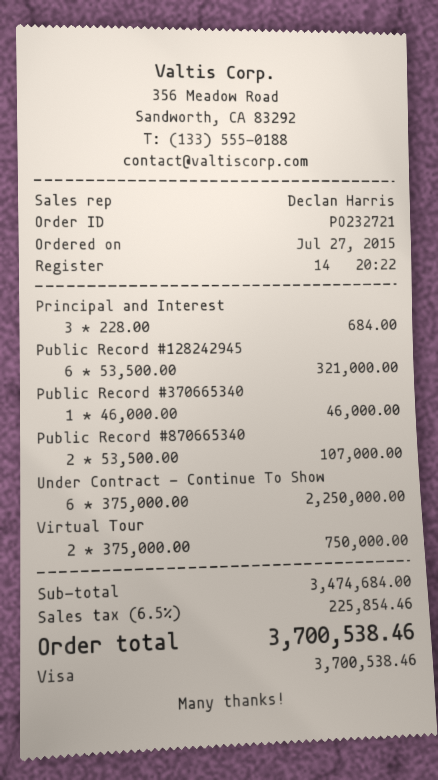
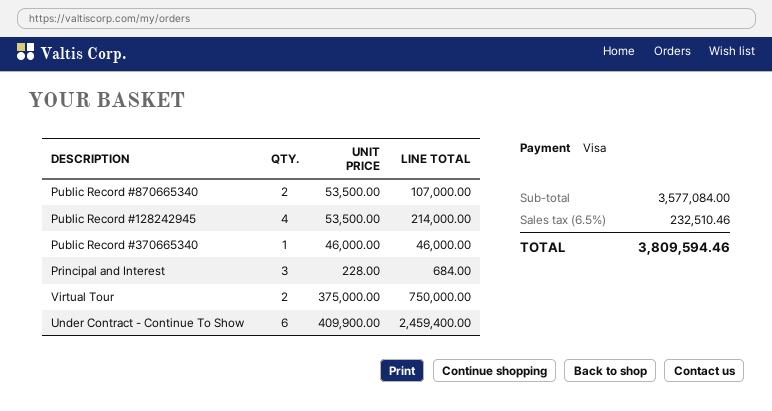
Public Record #128242945: 6 x 53500.00 = 321000.00 -> 4 x 53500.00 = 214000.00
Under Contract - Continue To Show: 6 x 375000.00 = 2250000.00 -> 6 x 409900.00 = 2459400.00
subtotal: 3474684.00 -> 3577084.00
tax: 6.5% = 225854.46 -> 6.5% = 232510.46
total: 3700538.46 -> 3809594.46

